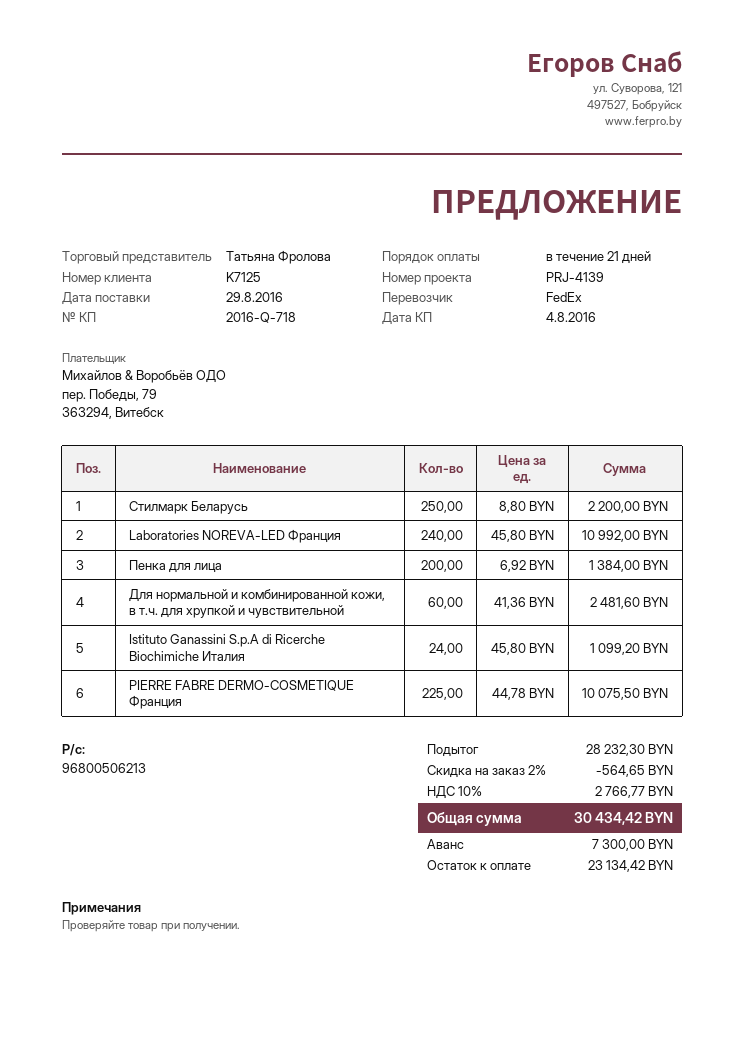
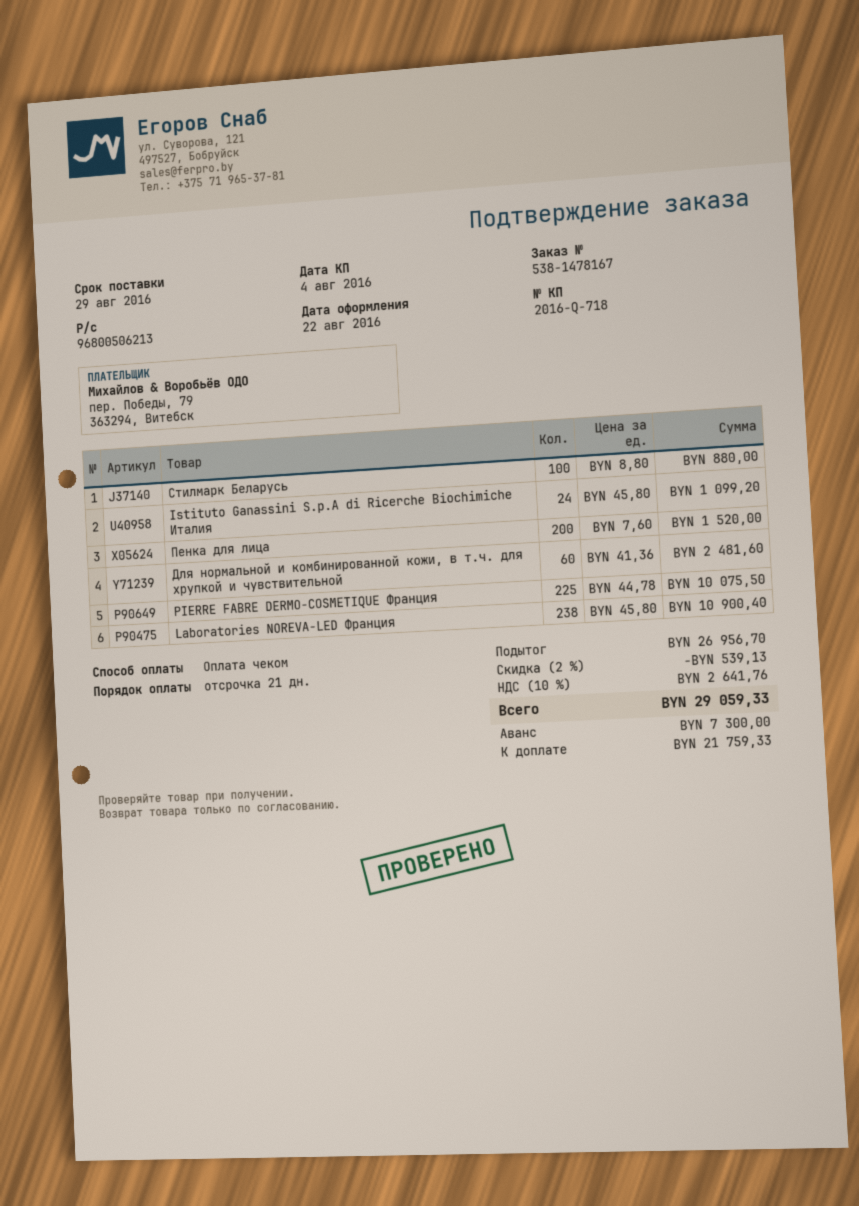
Стилмарк Беларусь: 250 x 8.80 = 2200.00 -> 100 x 8.80 = 880.00
Laboratories NOREVA-LED Франция: 240 x 45.80 = 10992.00 -> 238 x 45.80 = 10900.40
Пенка для лица: 200 x 6.92 = 1384.00 -> 200 x 7.60 = 1520.00
subtotal: 28232.30 -> 26956.70
discount: 2% = 564.65 -> 2% = 539.13
tax: 10% = 2766.77 -> 10% = 2641.76
total: 30434.42 -> 29059.33
balance: 23134.42 -> 21759.33

